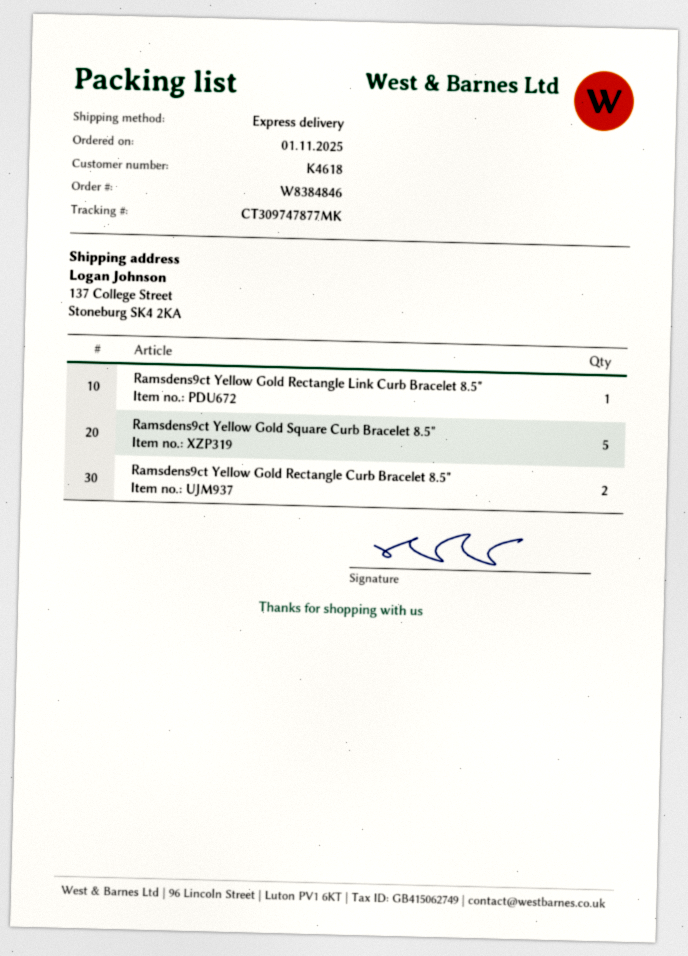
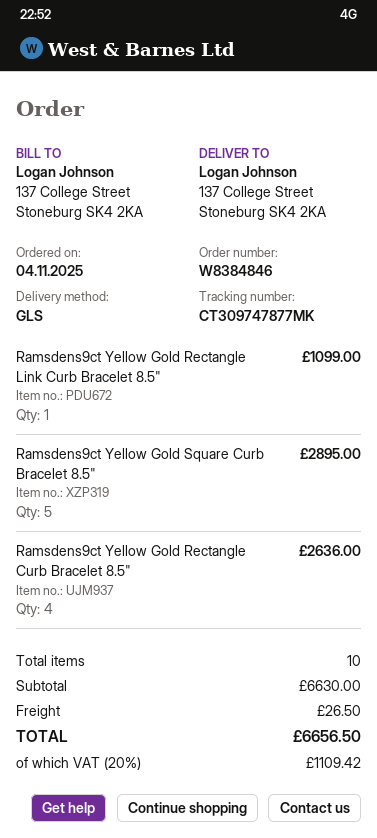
order date: 2025-11-01 -> 2025-11-04
shipping method: express -> GLS
Ramsdens9ct Yellow Gold Rectangle Curb Bracelet 8.5": 2 -> 4

